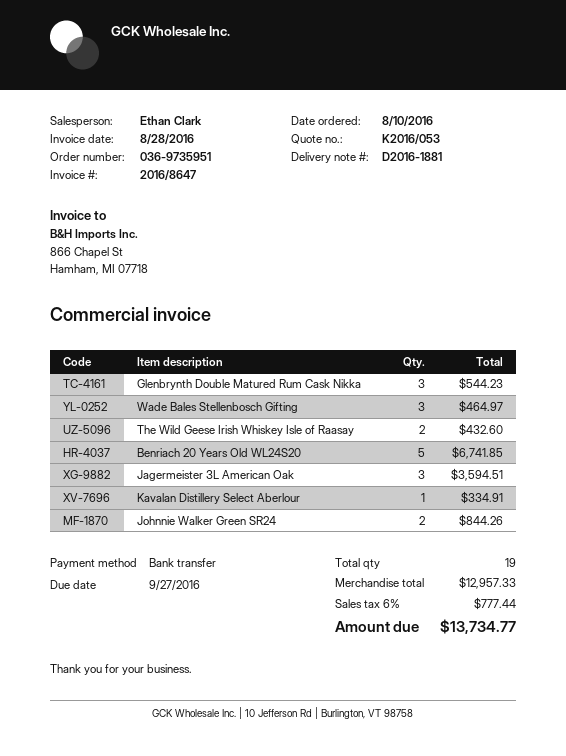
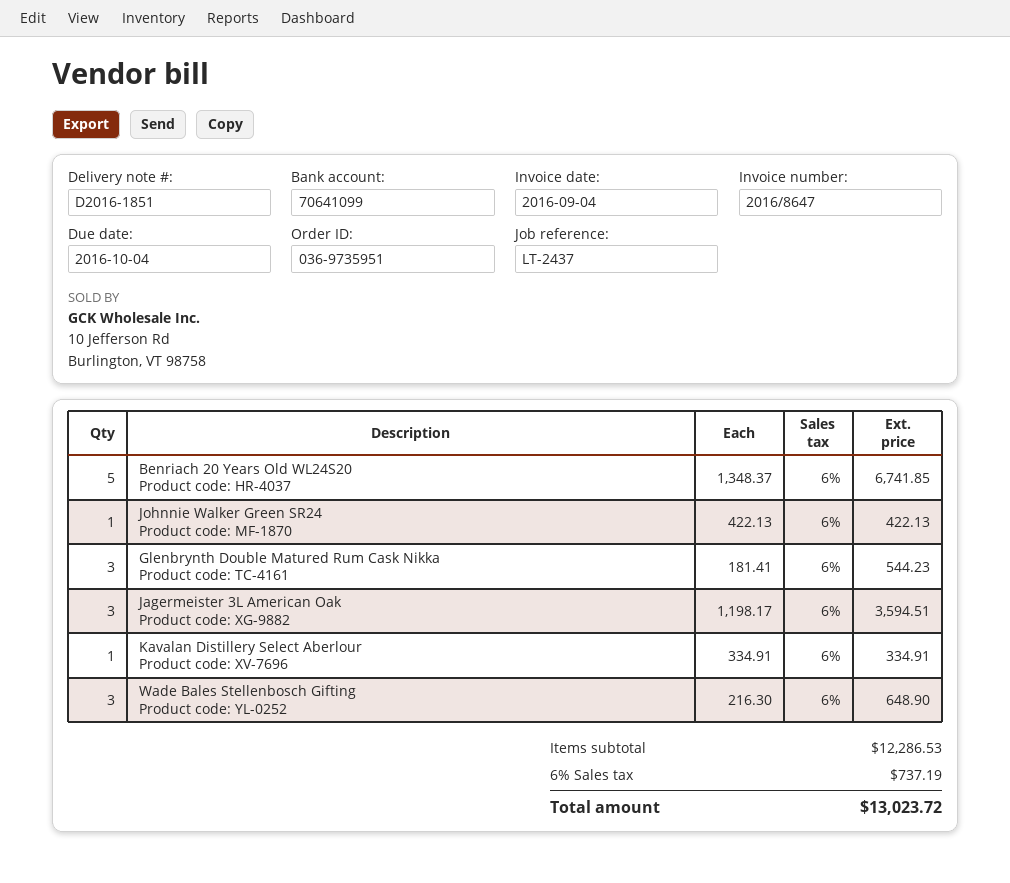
delivery note number: D2016-1881 -> D2016-1851
invoice date: 2016-08-28 -> 2016-09-04
due date: 2016-09-27 -> 2016-10-04
Wade Bales Stellenbosch Gifting: 3 for 464.97 -> 3 for 648.90
The Wild Geese Irish Whiskey Isle of Raasay: 2 for 432.60 -> none
Johnnie Walker Green SR24: 2 for 844.26 -> 1 for 422.13
subtotal: 12957.33 -> 12286.53
tax: 6% = 777.44 -> 6% = 737.19
total: 13734.77 -> 13023.72

